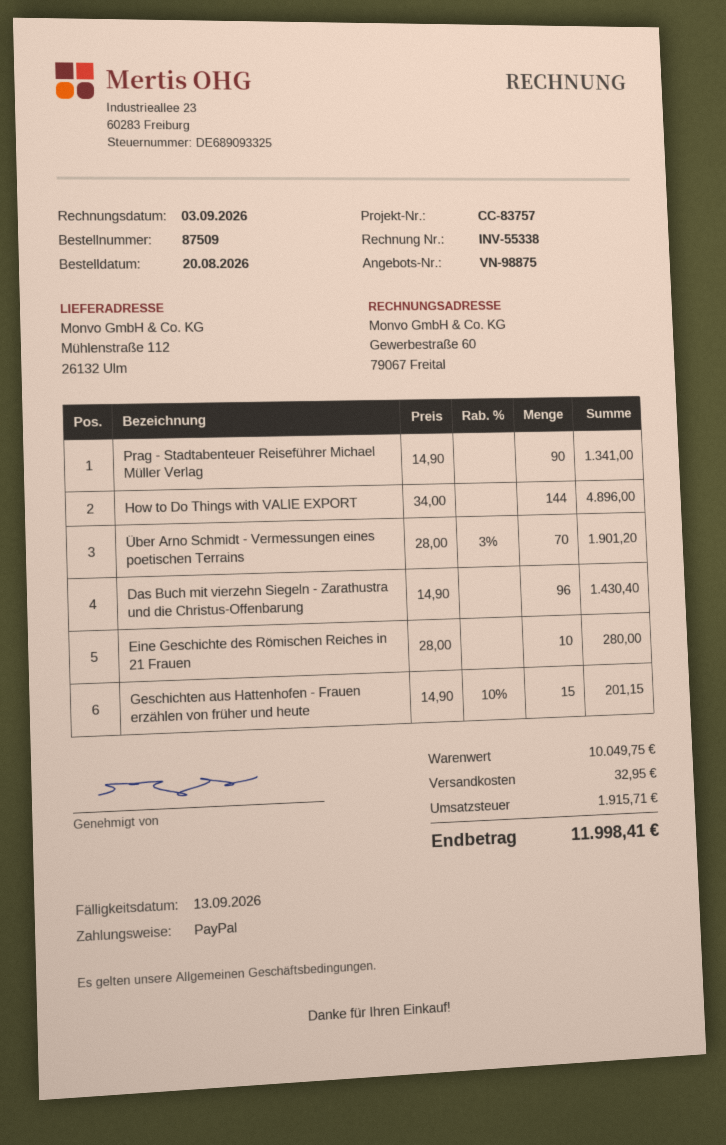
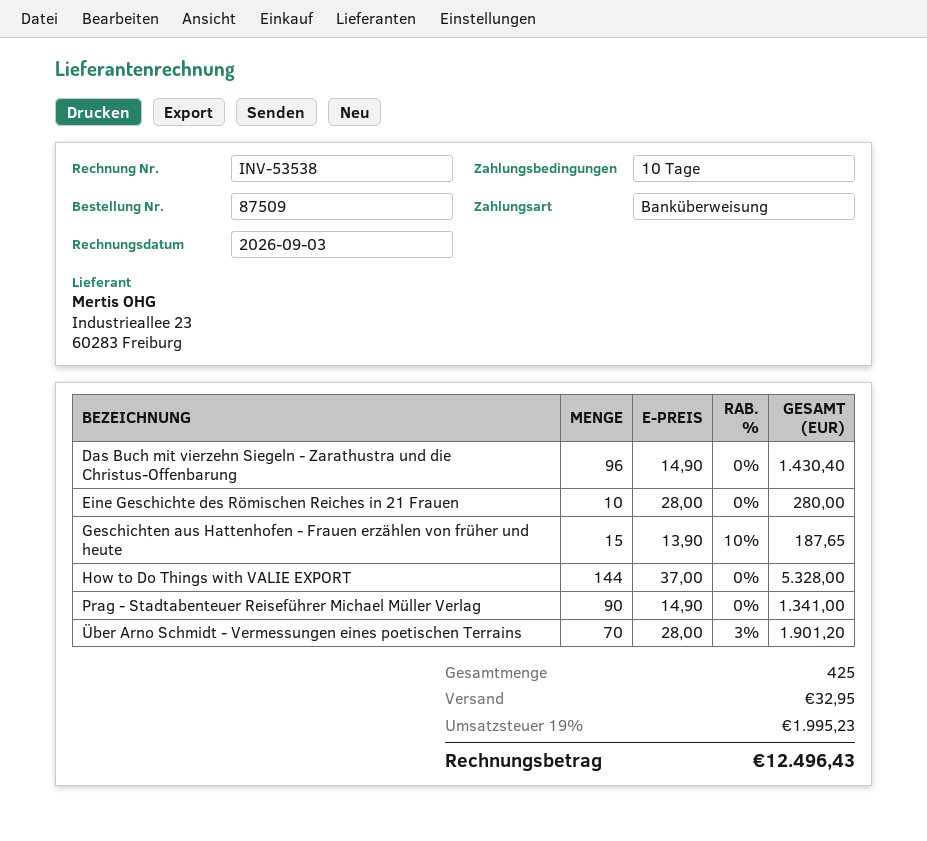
invoice number: INV-55338 -> INV-53538
payment method: PayPal -> bank transfer
How to Do Things with VALIE EXPORT: 144 x 34.00 = 4896.00 -> 144 x 37.00 = 5328.00
Geschichten aus Hattenhofen - Frauen erzählen von früher und heute: 15 x 14.90 - 10% = 201.15 -> 15 x 13.90 - 10% = 187.65
tax: 1915.71 -> 1995.23
total: 11998.41 -> 12496.43

